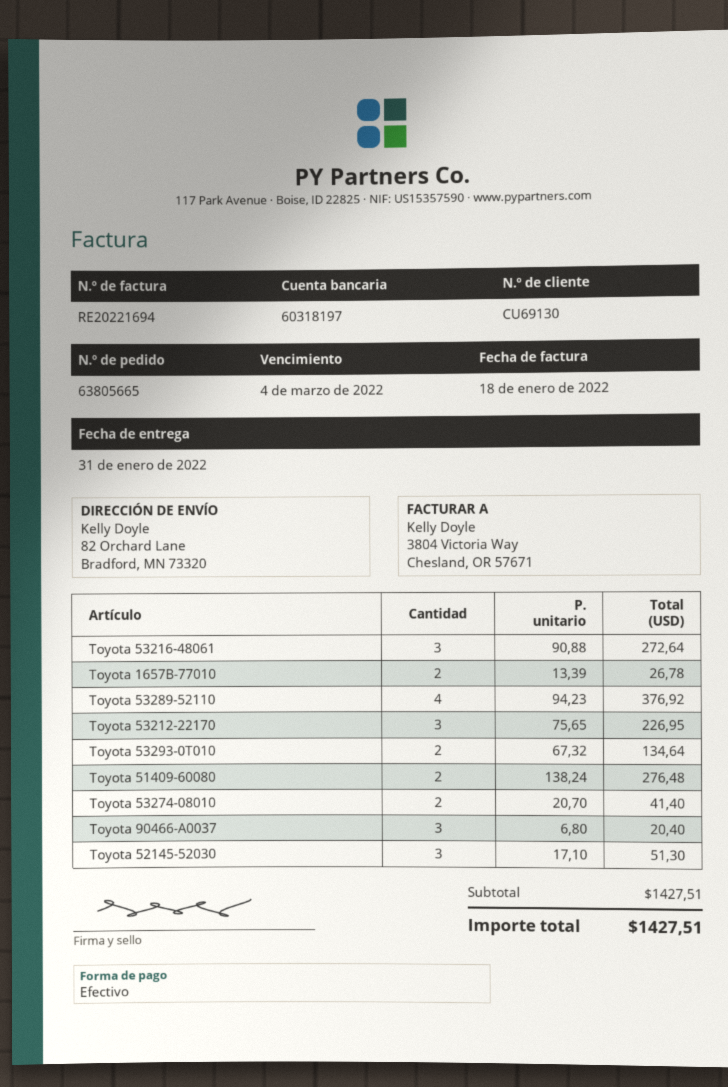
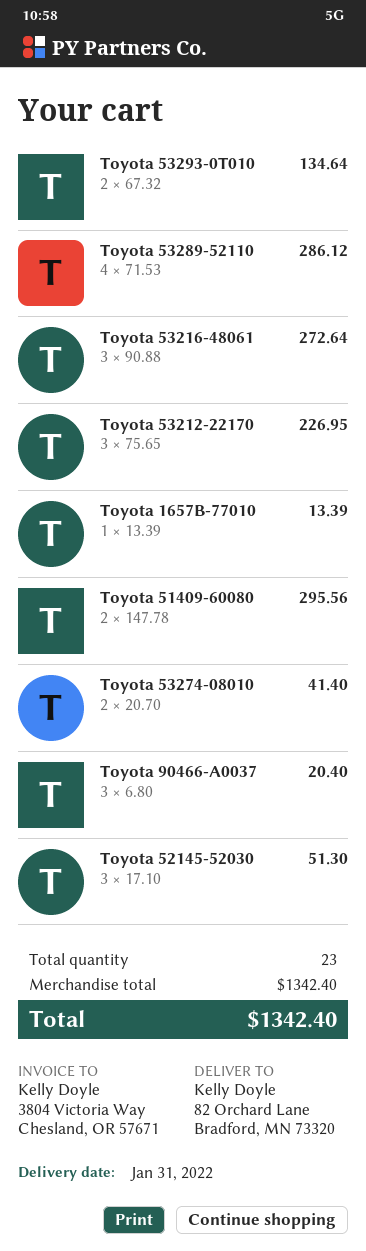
Toyota 1657B-77010: 2 x 13.39 = 26.78 -> 1 x 13.39 = 13.39
Toyota 53289-52110: 4 x 94.23 = 376.92 -> 4 x 71.53 = 286.12
Toyota 51409-60080: 2 x 138.24 = 276.48 -> 2 x 147.78 = 295.56
subtotal: 1427.51 -> 1342.40
total: 1427.51 -> 1342.40

